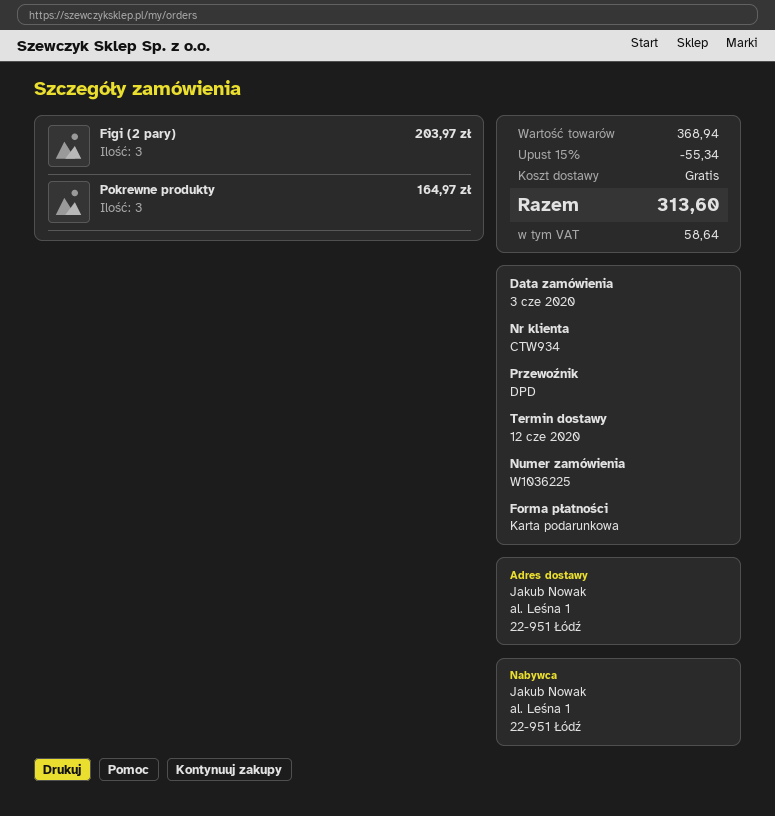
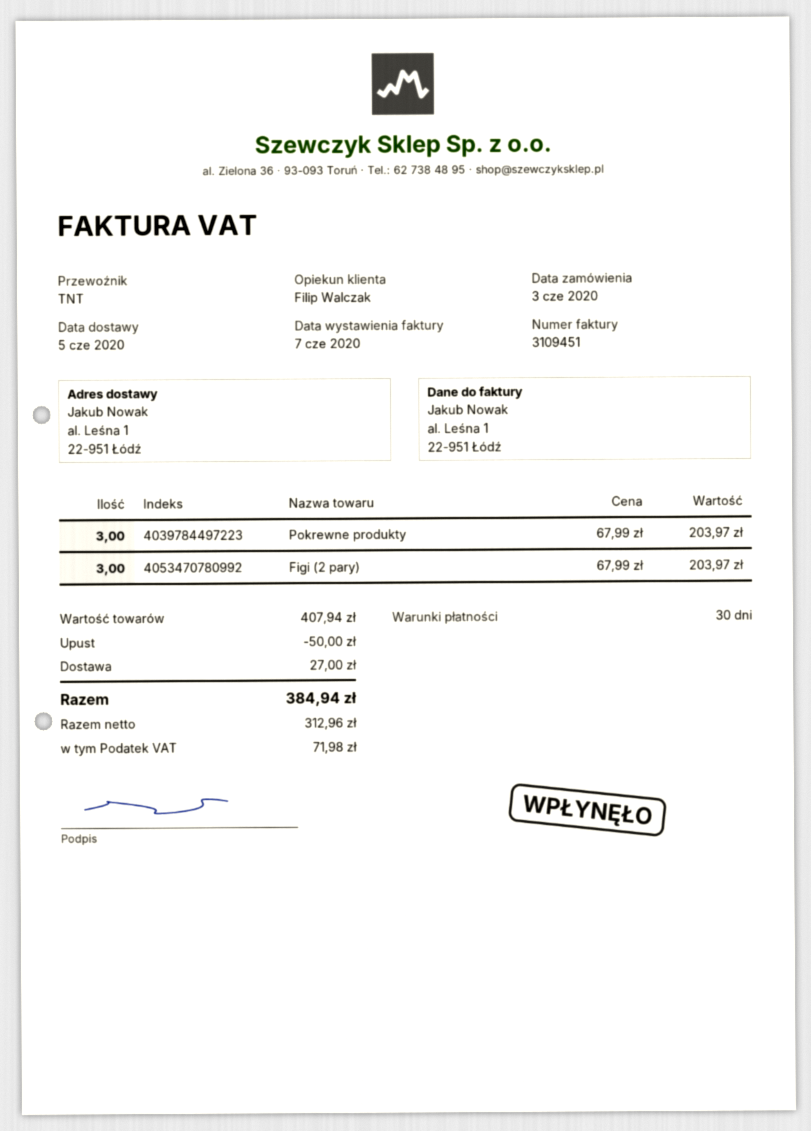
delivery date: 2020-06-12 -> 2020-06-05
shipping method: DPD -> TNT
Pokrewne produkty: 3 for 164.97 -> 3 for 203.97
subtotal: 368.94 -> 407.94
discount: 55.34 -> 50.00
shipping: 0.00 -> 27.00
tax: 58.64 -> 71.98
total: 313.60 -> 384.94

